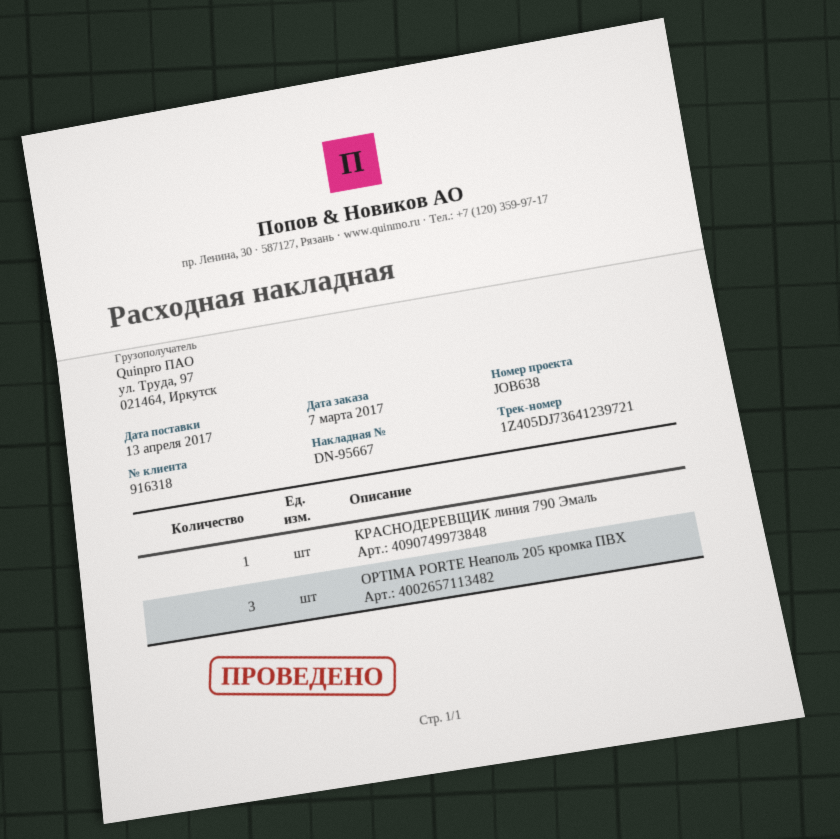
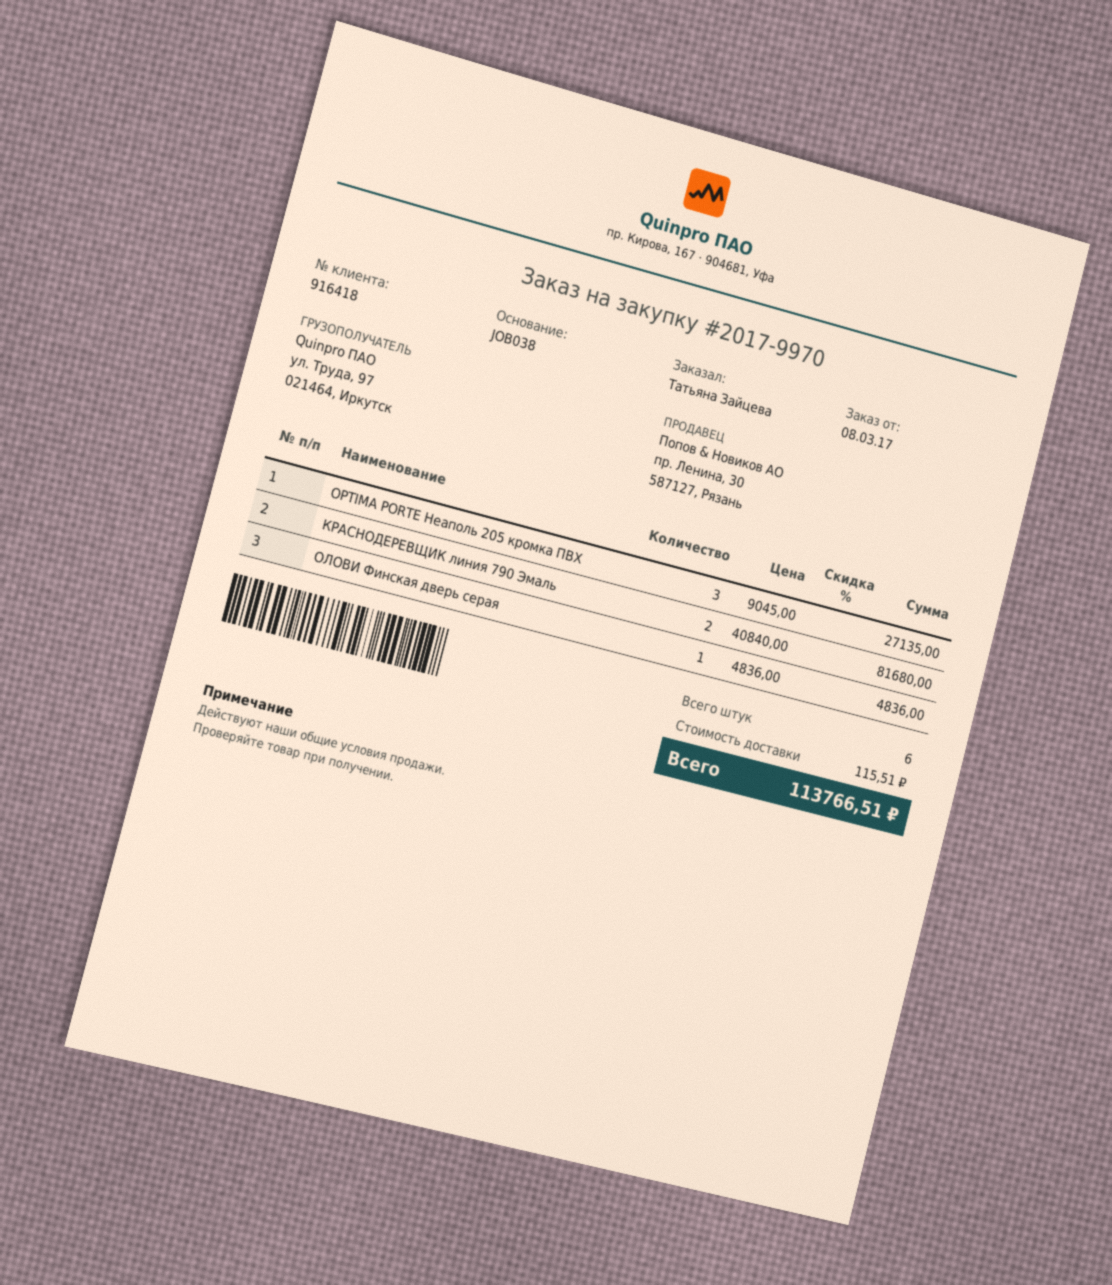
order date: 2017-03-07 -> 2017-03-08
customer number: 916318 -> 916418
reference: JOB638 -> JOB038
КРАСНОДЕРЕВЩИК линия 790 Эмаль: 1 -> 2
ОЛОВИ Финская дверь серая: none -> 1

